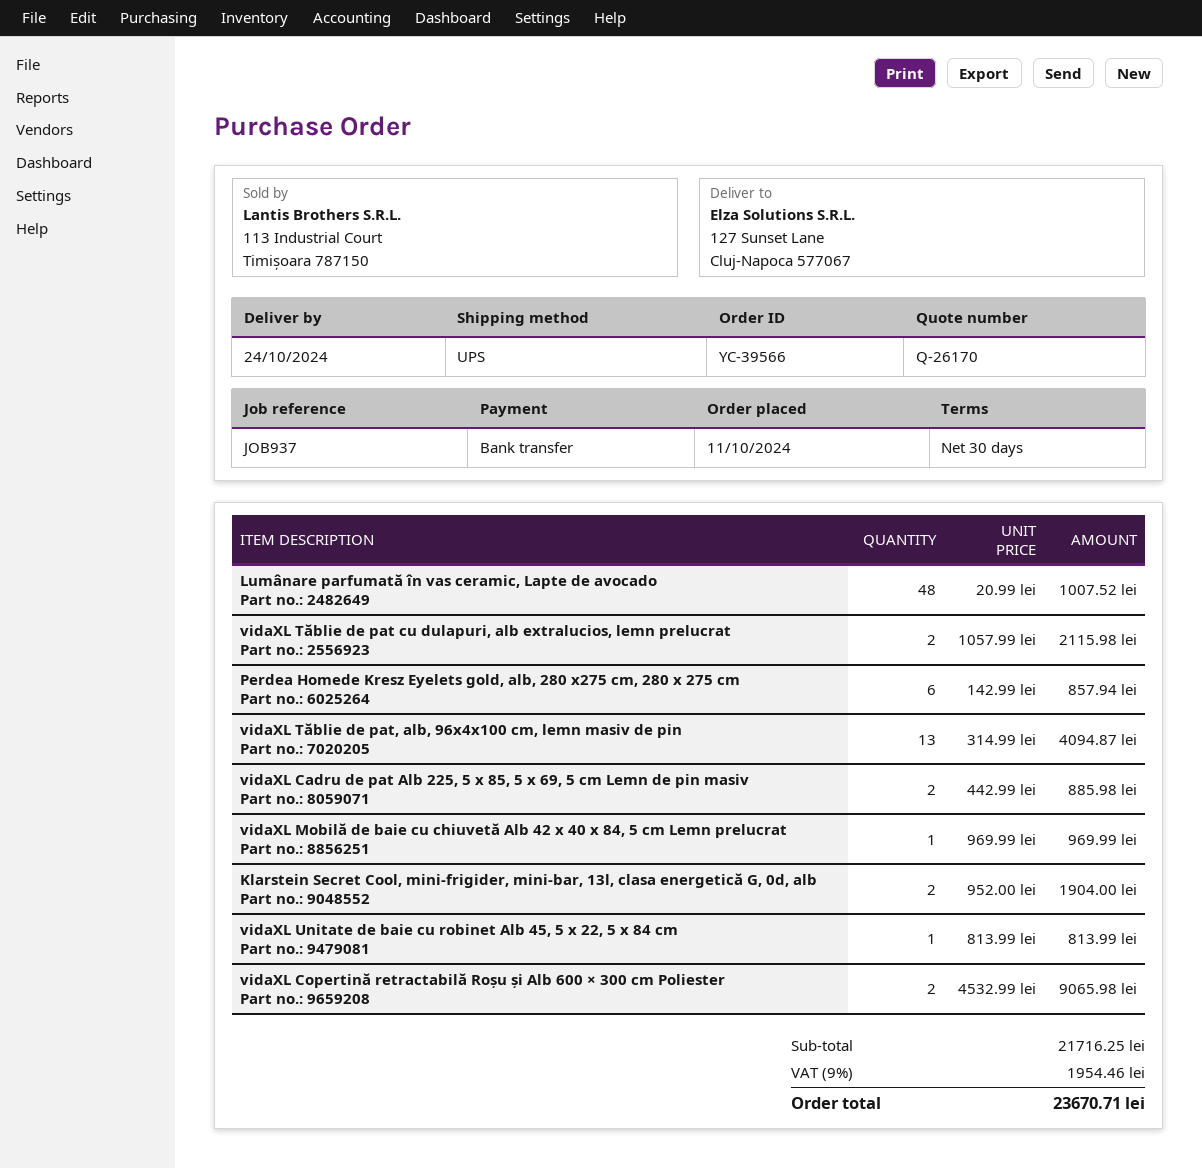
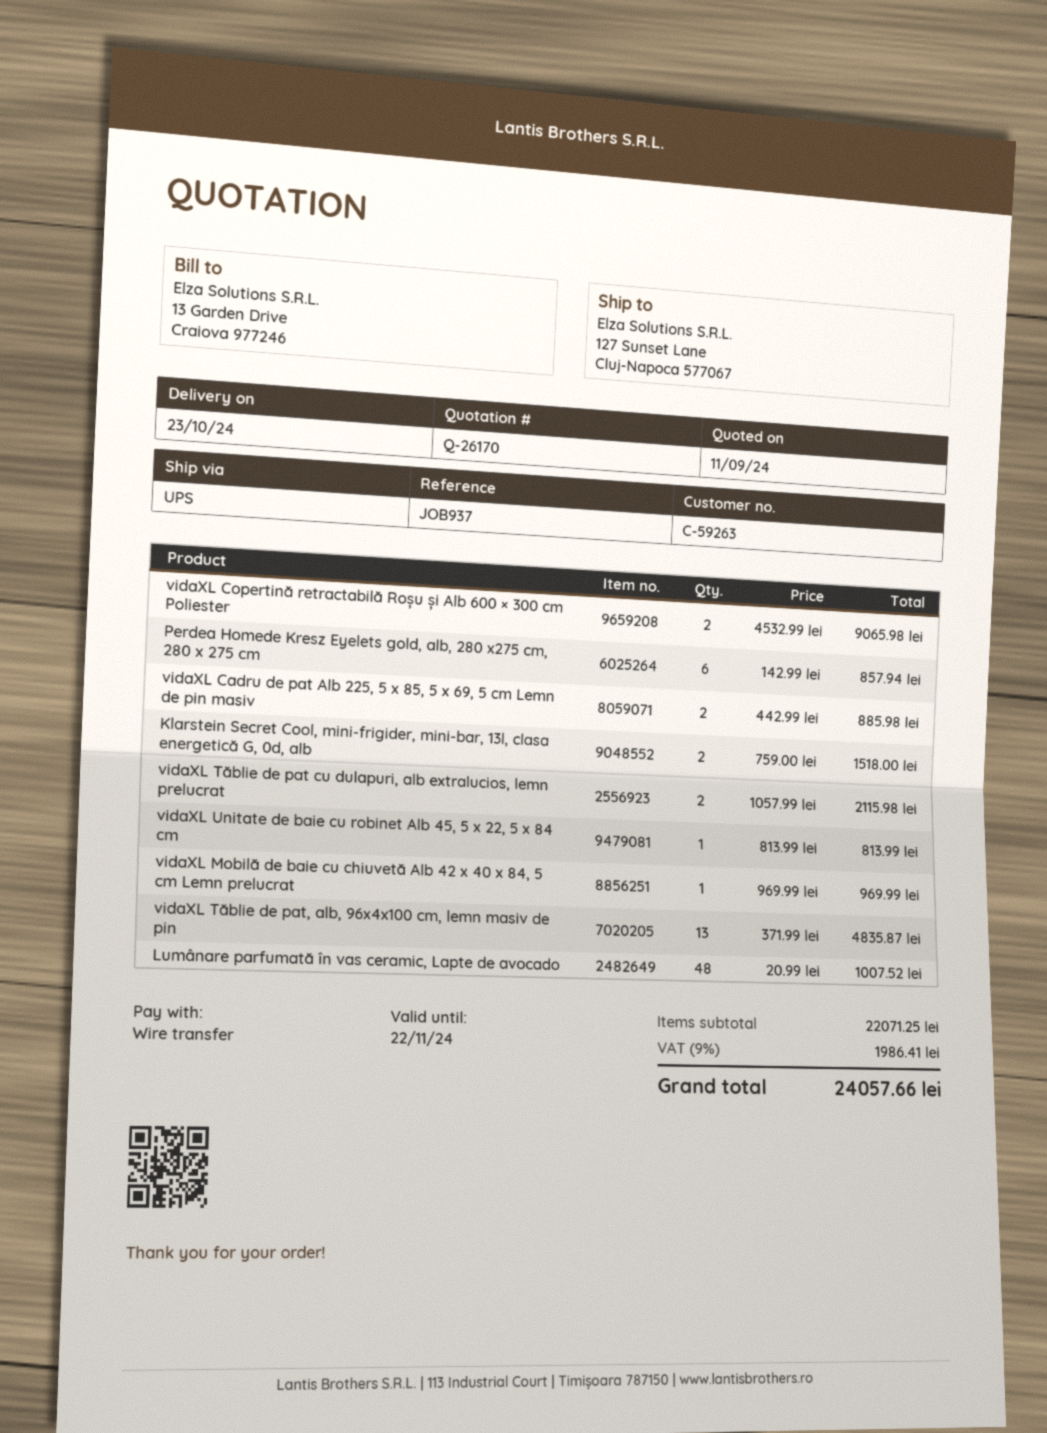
delivery date: 2024-10-24 -> 2024-10-23
vidaXL Tăblie de pat, alb, 96x4x100 cm, lemn masiv de pin: 13 x 314.99 = 4094.87 -> 13 x 371.99 = 4835.87
Klarstein Secret Cool, mini-frigider, mini-bar, 13l, clasa energetică G, 0d, alb: 2 x 952.00 = 1904.00 -> 2 x 759.00 = 1518.00
subtotal: 21716.25 -> 22071.25
tax: 9% = 1954.46 -> 9% = 1986.41
total: 23670.71 -> 24057.66

